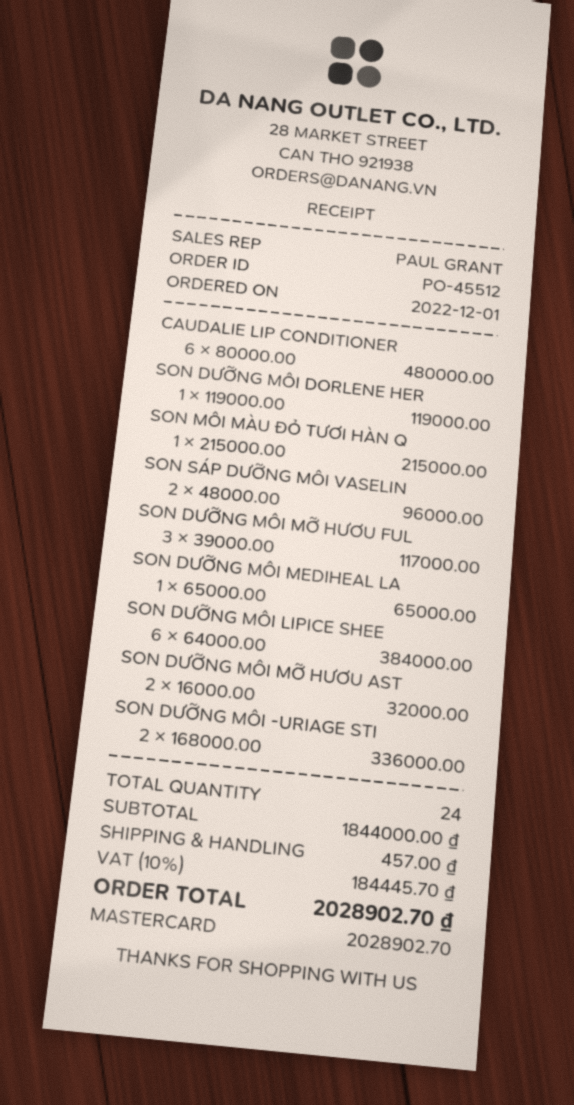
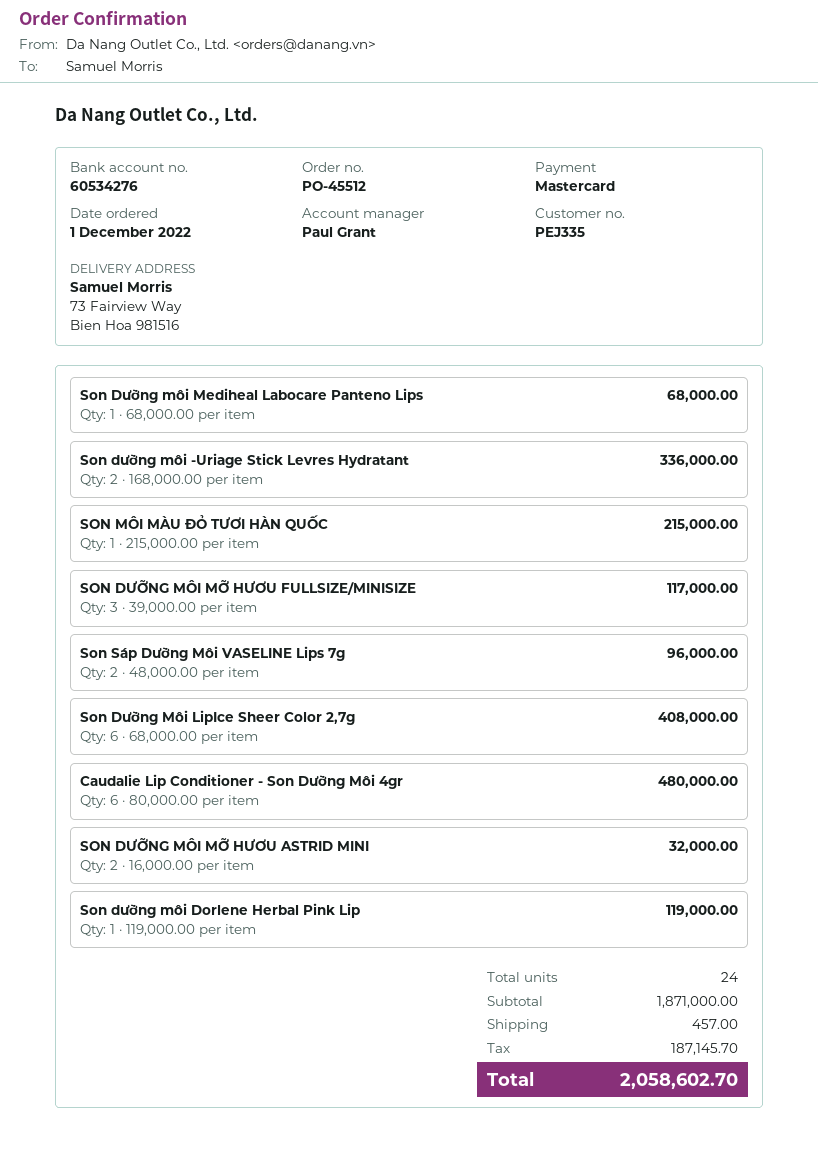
SON DƯỠNG MÔI MEDIHEAL LA: 1 x 65000.00 = 65000.00 -> 1 x 68000.00 = 68000.00
SON DƯỠNG MÔI LIPICE SHEE: 6 x 64000.00 = 384000.00 -> 6 x 68000.00 = 408000.00
subtotal: 1844000.00 -> 1871000.00
tax: 184445.70 -> 187145.70
total: 2028902.70 -> 2058602.70

